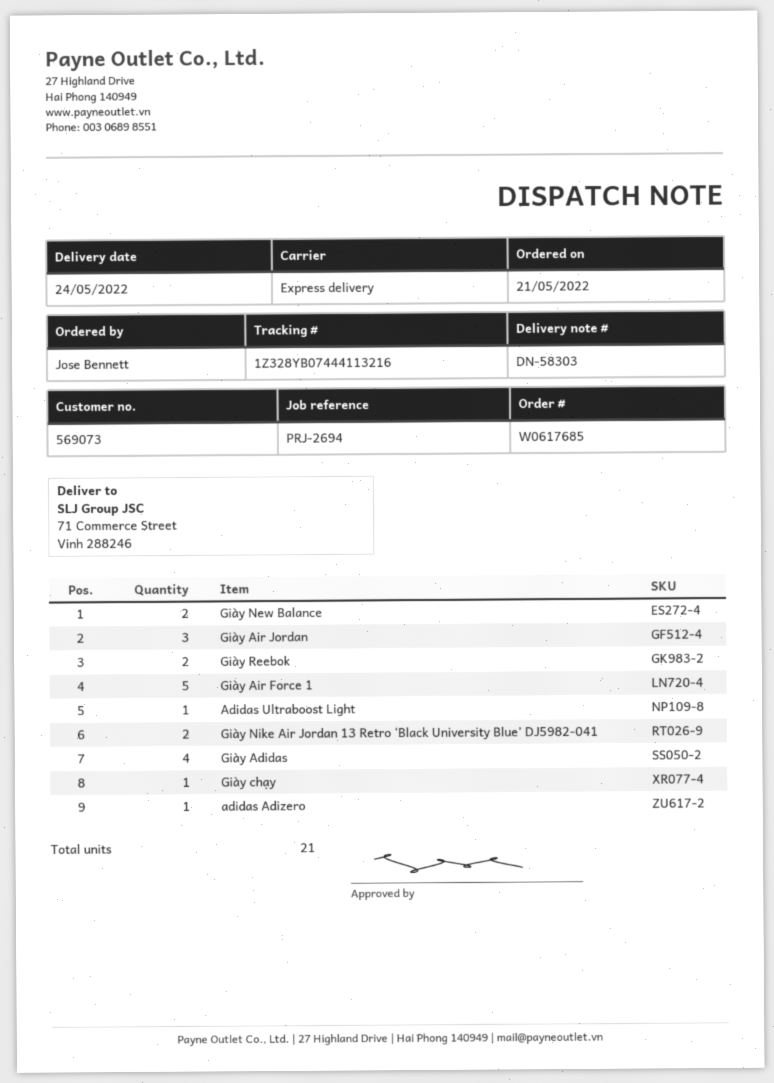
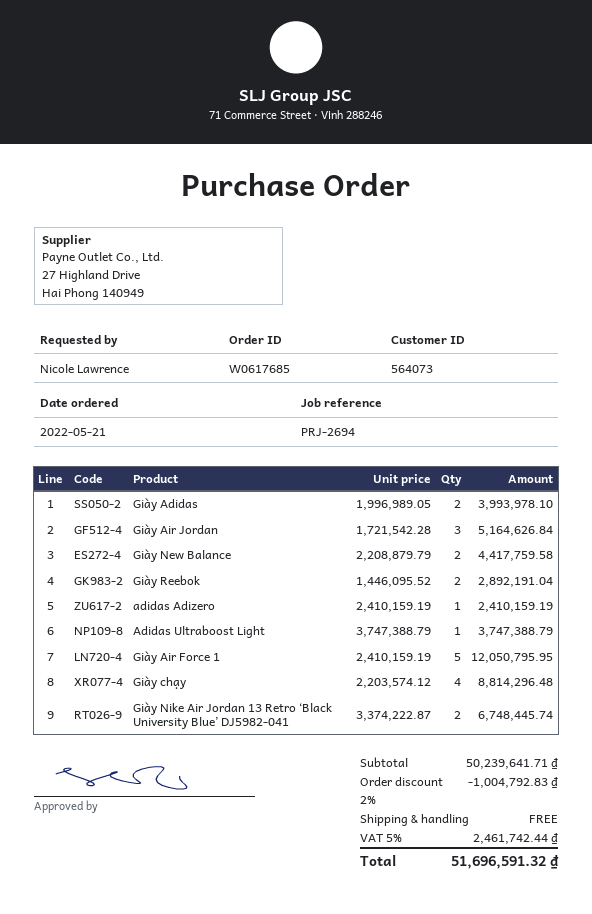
customer number: 569073 -> 564073
ordered by: Jose Bennett -> Nicole Lawrence
Giày Adidas: 4 -> 2
Giày chạy: 1 -> 4

